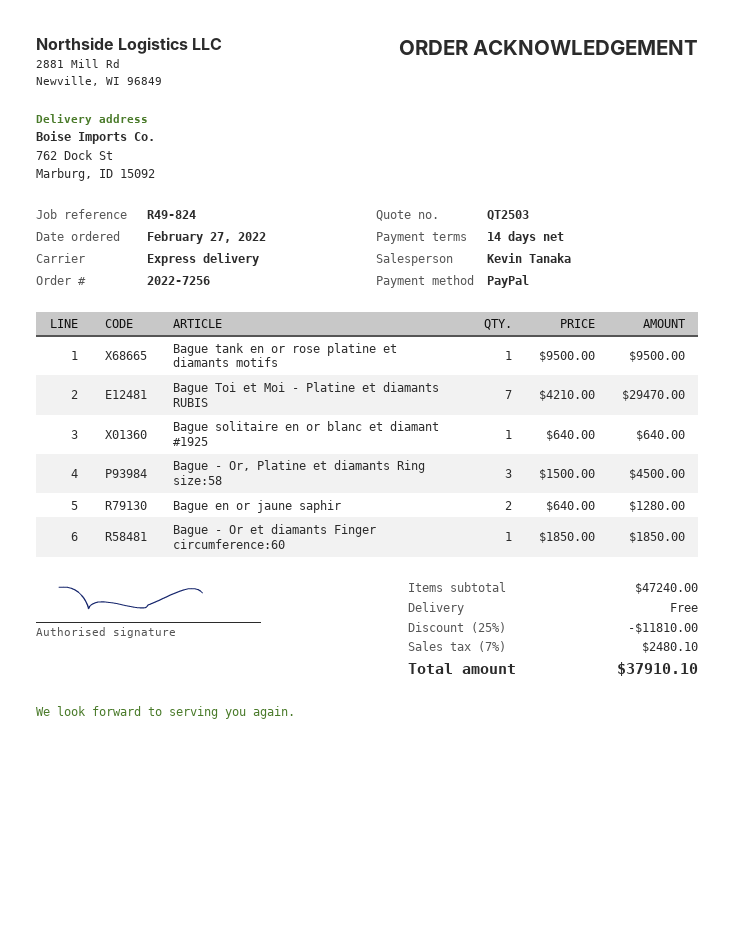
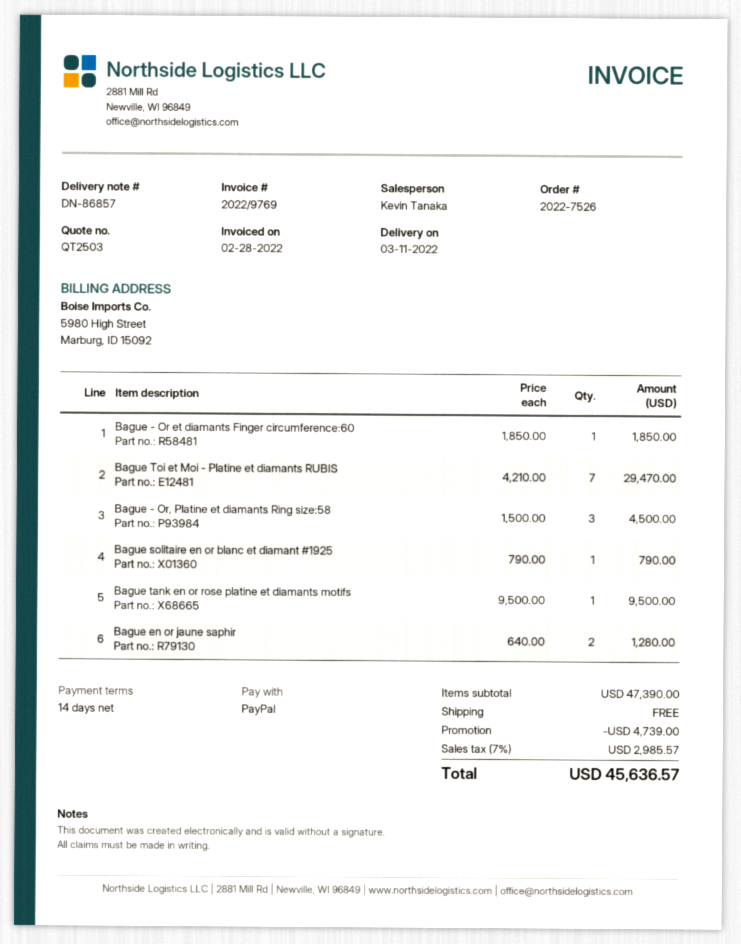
order number: 2022-7256 -> 2022-7526
Bague solitaire en or blanc et diamant #1925: 1 x 640.00 = 640.00 -> 1 x 790.00 = 790.00
subtotal: 47240.00 -> 47390.00
discount: 11810.00 -> 4739.00
tax: 7% = 2480.10 -> 7% = 2985.57
total: 37910.10 -> 45636.57

